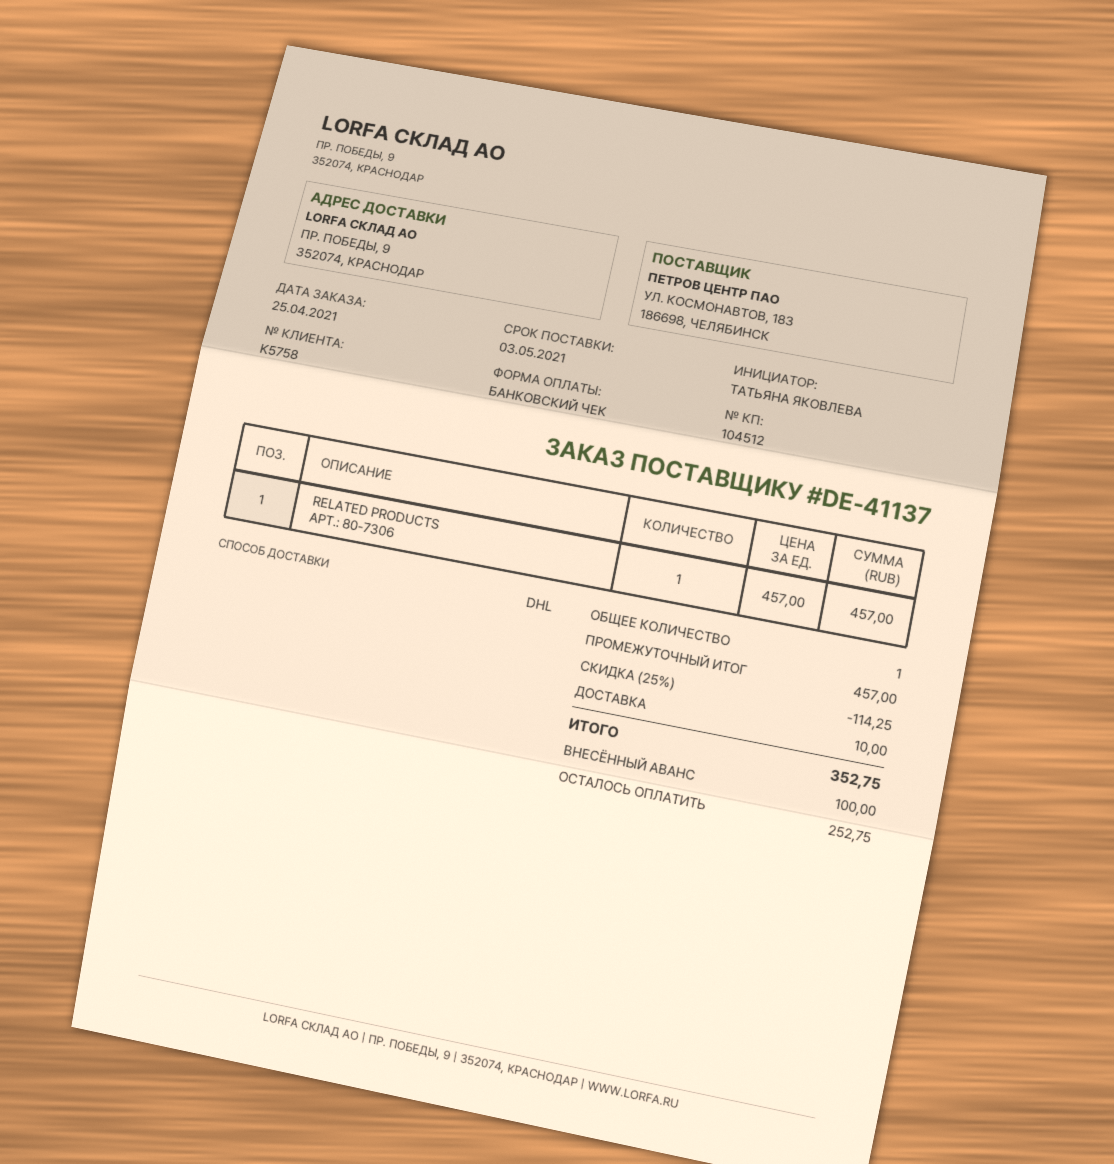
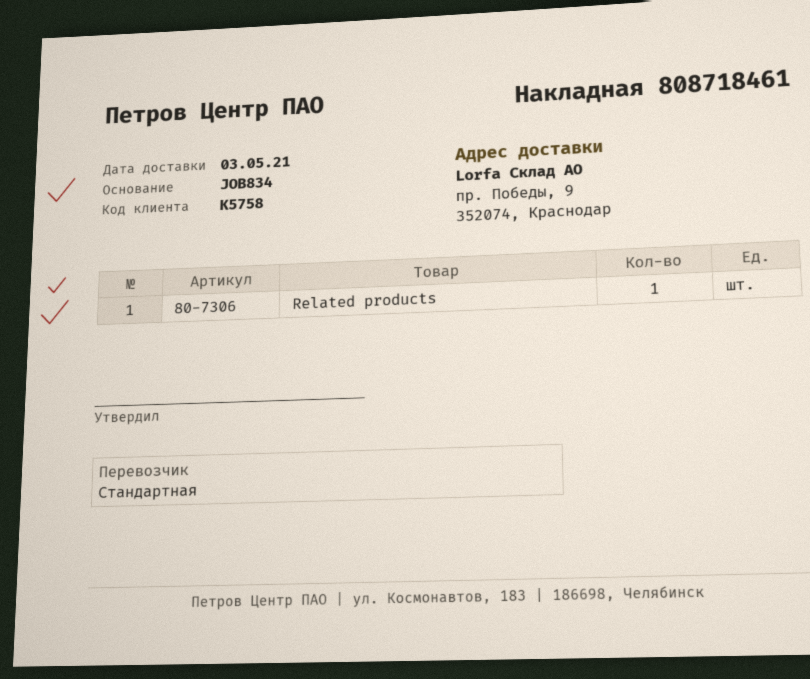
shipping method: DHL -> standard

